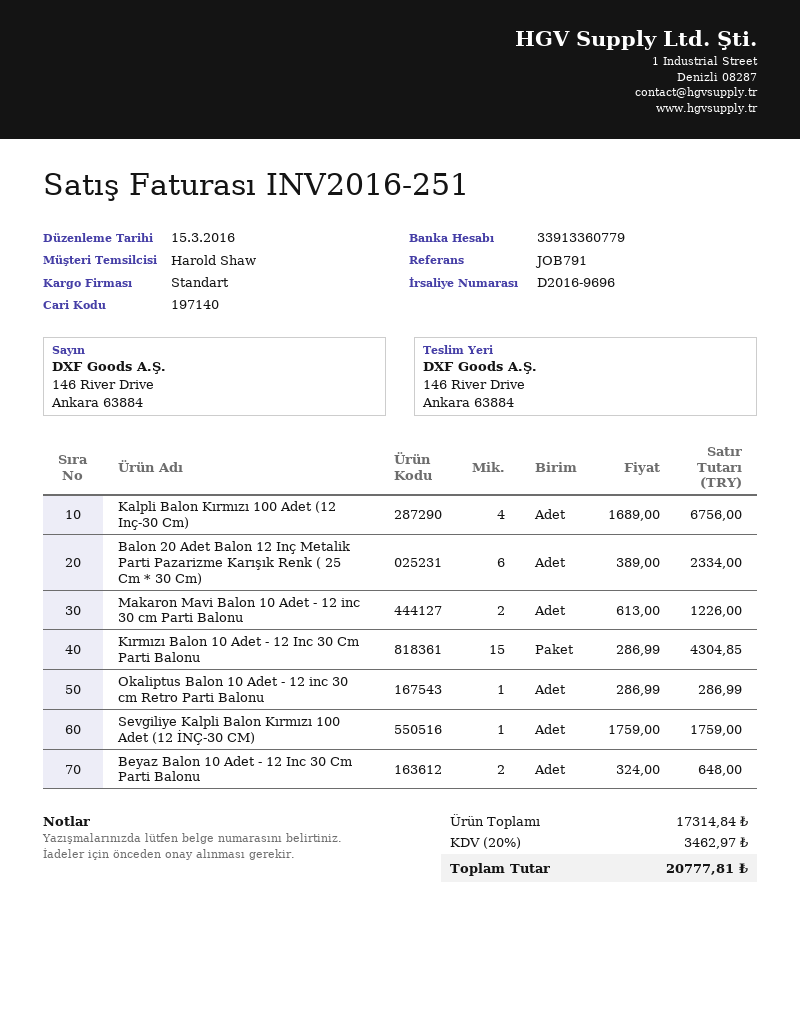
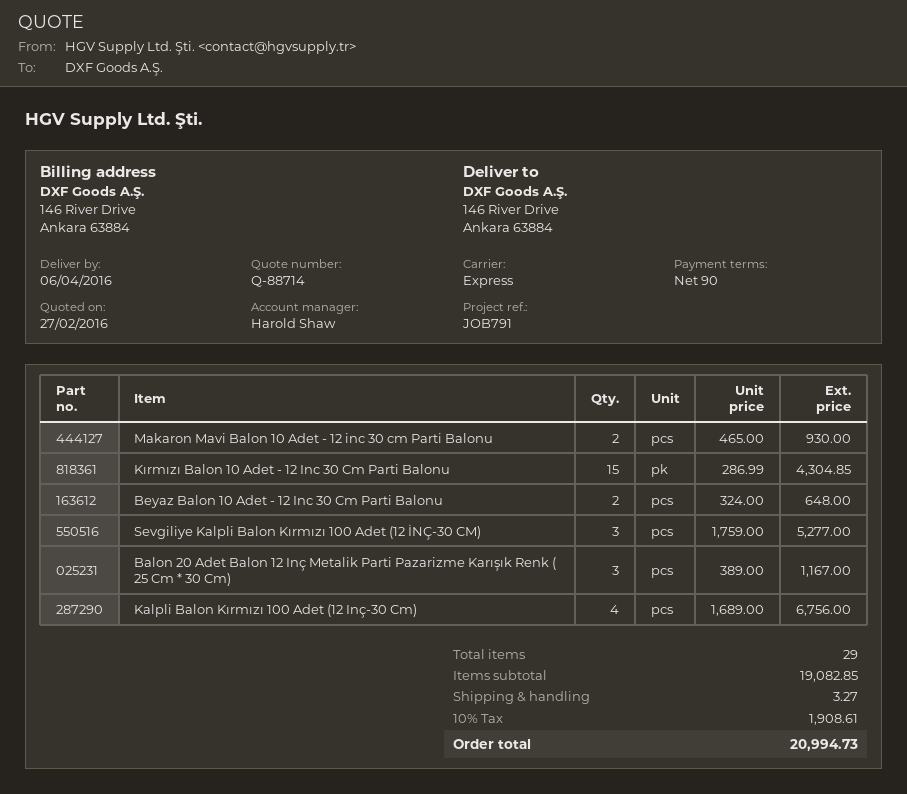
shipping method: standard -> express
Balon 20 Adet Balon 12 Inç Metalik Parti Pazarizme Karışık Renk ( 25 Cm * 30 Cm): 6 x 389.00 = 2334.00 -> 3 x 389.00 = 1167.00
Makaron Mavi Balon 10 Adet - 12 inc 30 cm Parti Balonu: 2 x 613.00 = 1226.00 -> 2 x 465.00 = 930.00
Okaliptus Balon 10 Adet - 12 inc 30 cm Retro Parti Balonu: 1 x 286.99 = 286.99 -> none
Sevgiliye Kalpli Balon Kırmızı 100 Adet (12 İNÇ-30 CM): 1 x 1759.00 = 1759.00 -> 3 x 1759.00 = 5277.00
subtotal: 17314.84 -> 19082.85
shipping: none -> 3.27
tax: 20% = 3462.97 -> 10% = 1908.61
total: 20777.81 -> 20994.73

